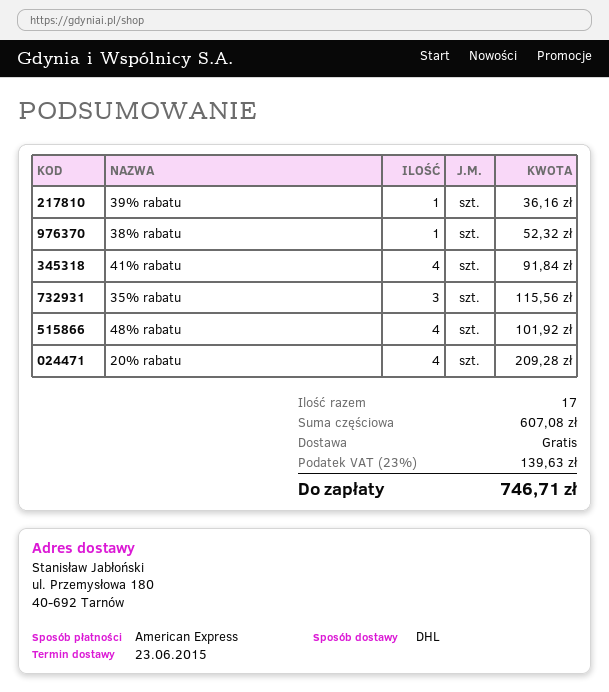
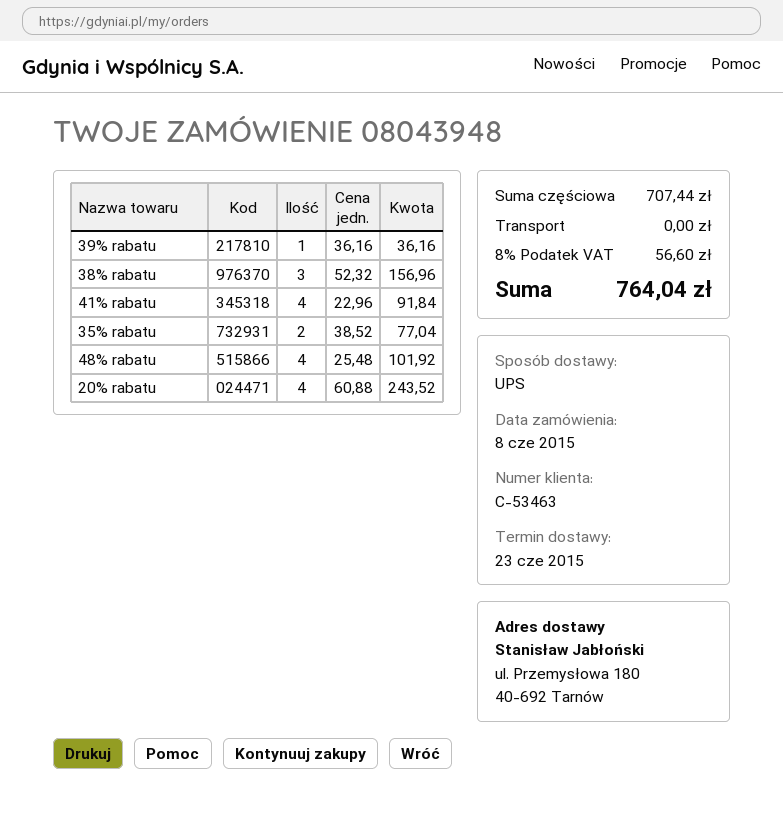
shipping method: DHL -> UPS
38% rabatu: 1 for 52.32 -> 3 for 156.96
35% rabatu: 3 for 115.56 -> 2 for 77.04
20% rabatu: 4 for 209.28 -> 4 for 243.52
subtotal: 607.08 -> 707.44
tax: 23% = 139.63 -> 8% = 56.60
total: 746.71 -> 764.04

